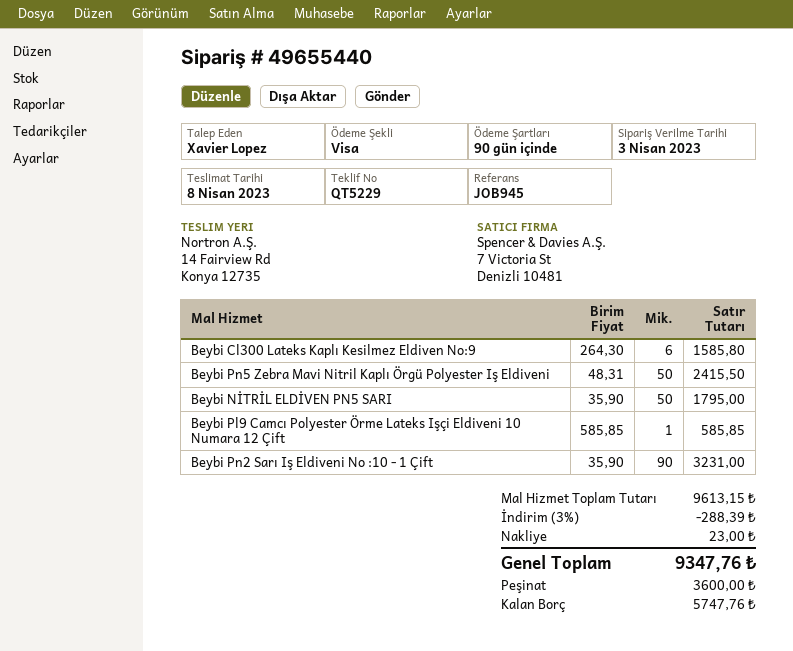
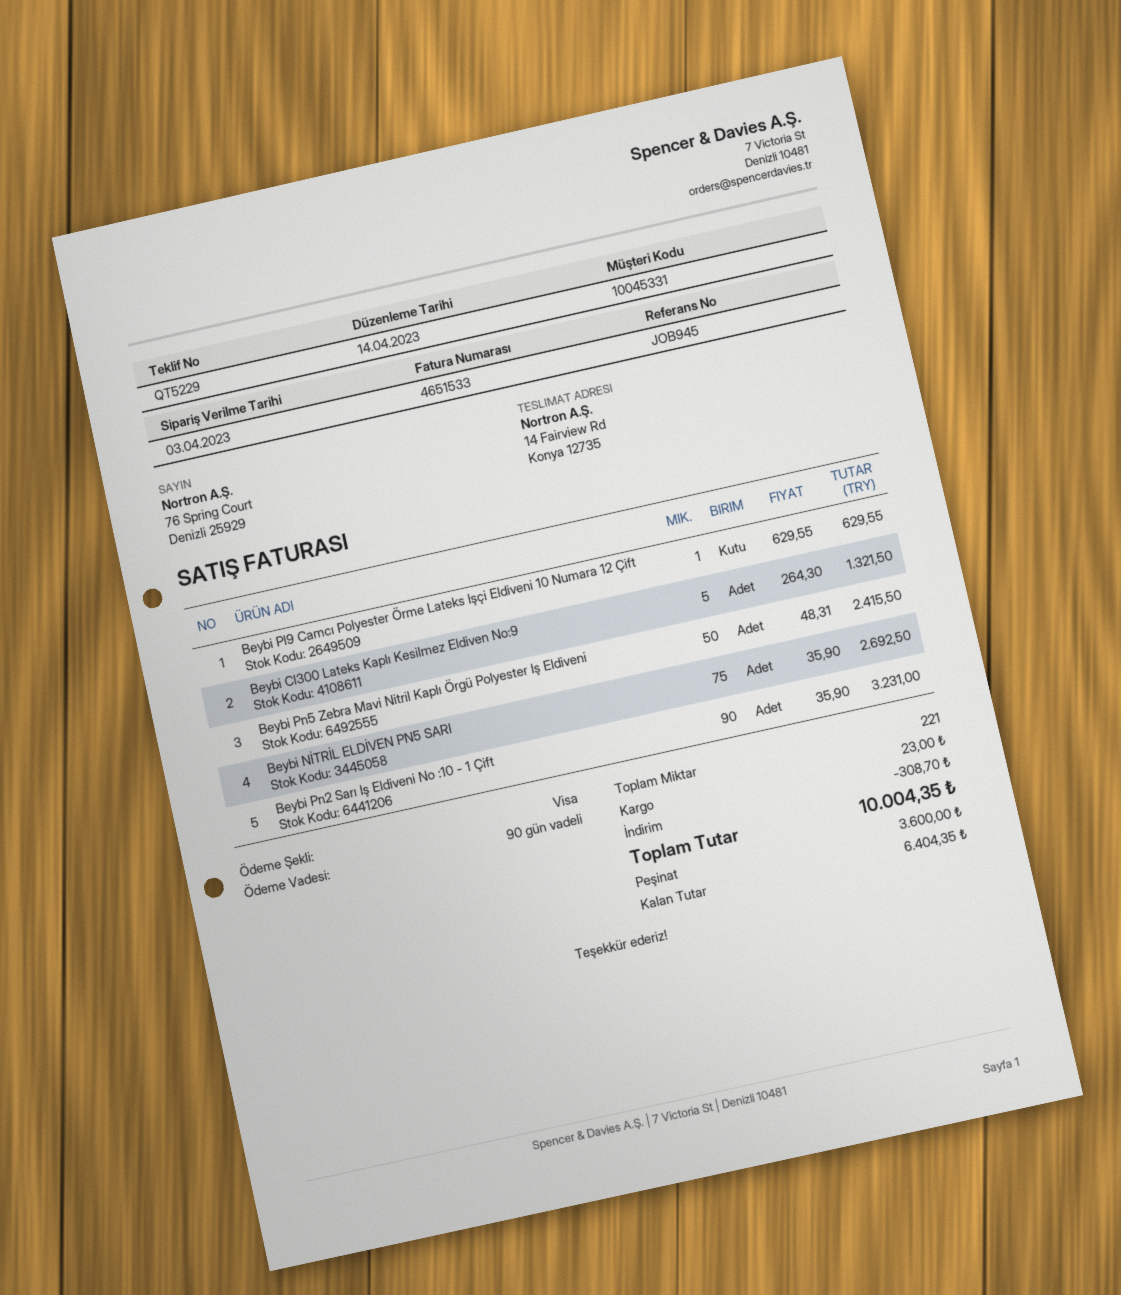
Beybi Cl300 Lateks Kaplı Kesilmez Eldiven No:9: 6 x 264.30 = 1585.80 -> 5 x 264.30 = 1321.50
Beybi NİTRİL ELDİVEN PN5 SARI: 50 x 35.90 = 1795.00 -> 75 x 35.90 = 2692.50
Beybi Pl9 Camcı Polyester Örme Lateks Işçi Eldiveni 10 Numara 12 Çift: 1 x 585.85 = 585.85 -> 1 x 629.55 = 629.55
discount: 288.39 -> 308.70
total: 9347.76 -> 10004.35
balance: 5747.76 -> 6404.35

